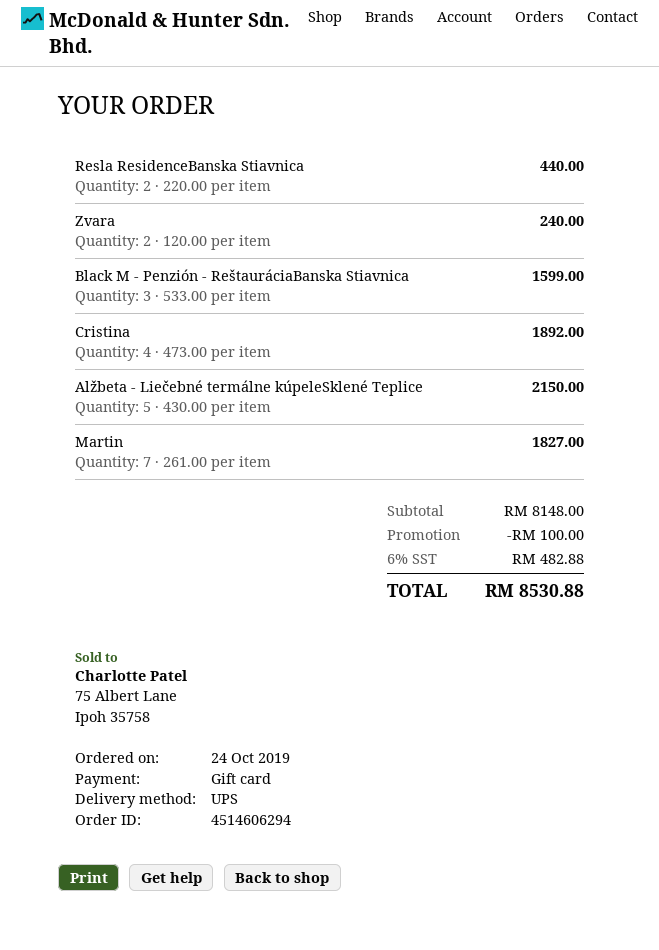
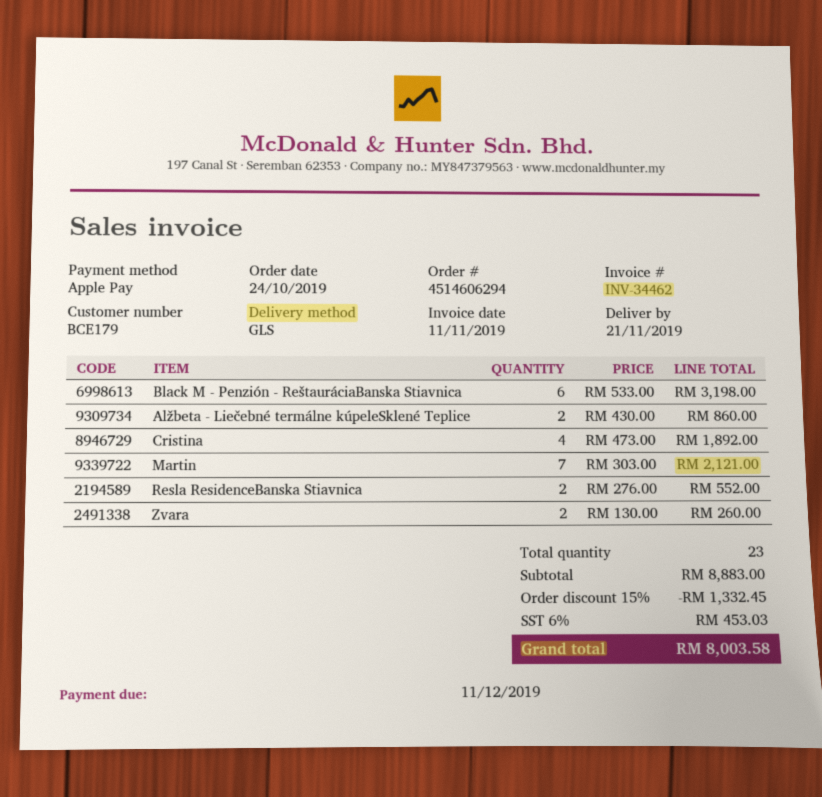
payment method: gift card -> Apple Pay
shipping method: UPS -> GLS
Resla ResidenceBanska Stiavnica: 2 x 220.00 = 440.00 -> 2 x 276.00 = 552.00
Zvara: 2 x 120.00 = 240.00 -> 2 x 130.00 = 260.00
Black M - Penzión - ReštauráciaBanska Stiavnica: 3 x 533.00 = 1599.00 -> 6 x 533.00 = 3198.00
Alžbeta - Liečebné termálne kúpeleSklené Teplice: 5 x 430.00 = 2150.00 -> 2 x 430.00 = 860.00
Martin: 7 x 261.00 = 1827.00 -> 7 x 303.00 = 2121.00
subtotal: 8148.00 -> 8883.00
discount: 100.00 -> 1332.45
tax: 6% = 482.88 -> 6% = 453.03
total: 8530.88 -> 8003.58

